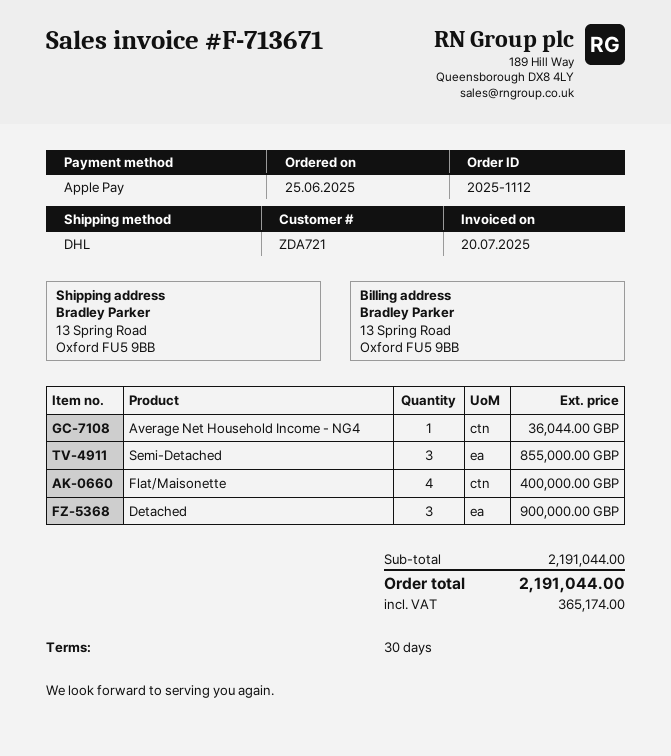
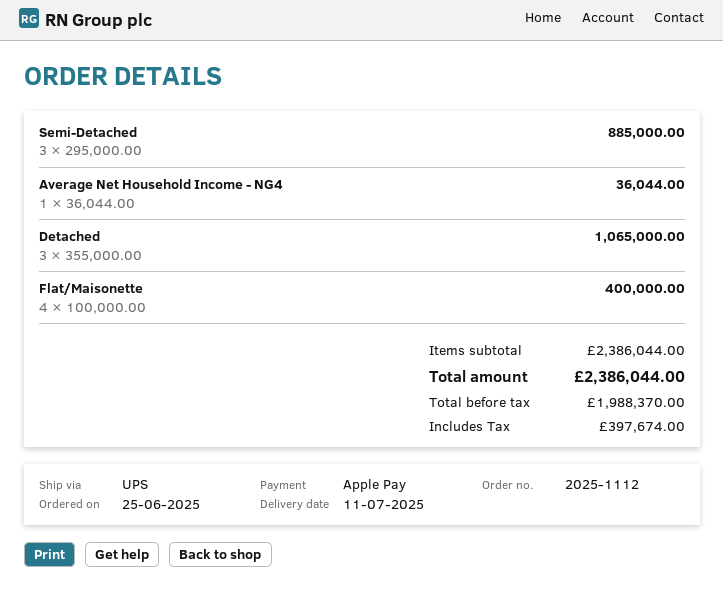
shipping method: DHL -> UPS
Semi-Detached: 3 for 855000.00 -> 3 for 885000.00
Detached: 3 for 900000.00 -> 3 for 1065000.00
subtotal: 2191044.00 -> 2386044.00
tax: 365174.00 -> 397674.00
total: 2191044.00 -> 2386044.00

